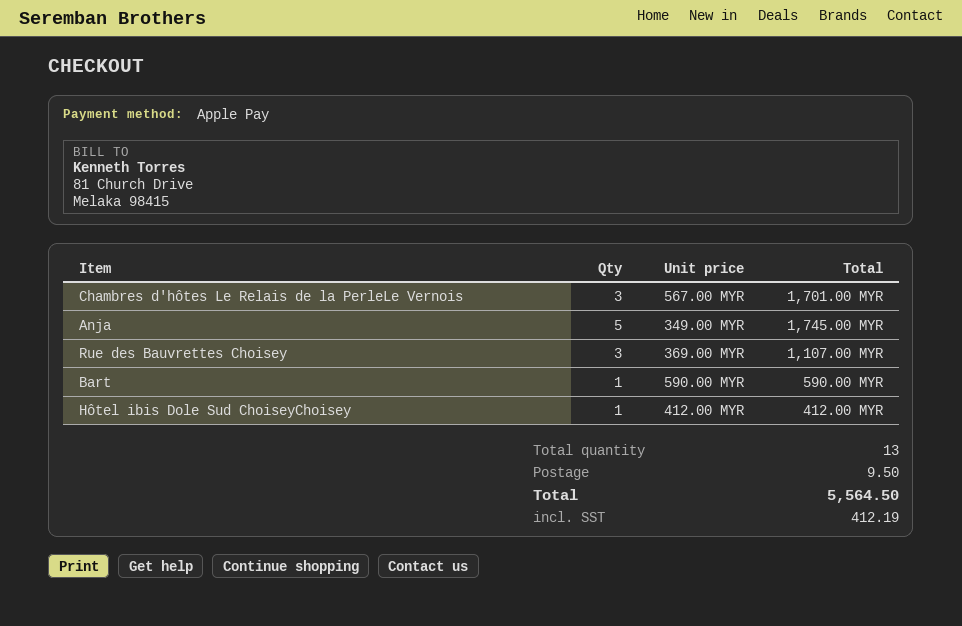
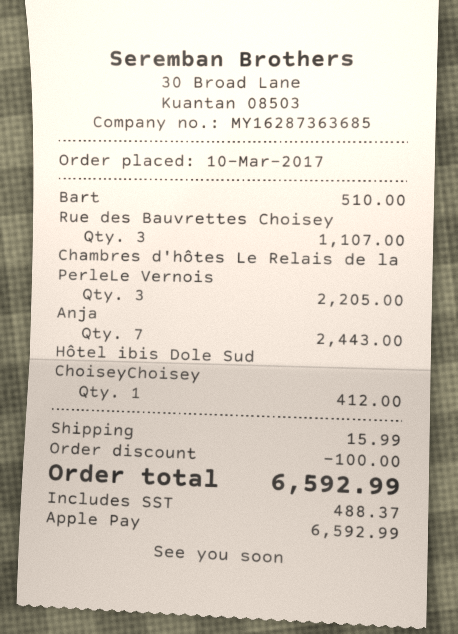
Chambres d'hôtes Le Relais de la PerleLe Vernois: 3 for 1701.00 -> 3 for 2205.00
Anja: 5 for 1745.00 -> 7 for 2443.00
Bart: 1 for 590.00 -> 1 for 510.00
discount: none -> 100.00
shipping: 9.50 -> 15.99
tax: 412.19 -> 488.37
total: 5564.50 -> 6592.99

